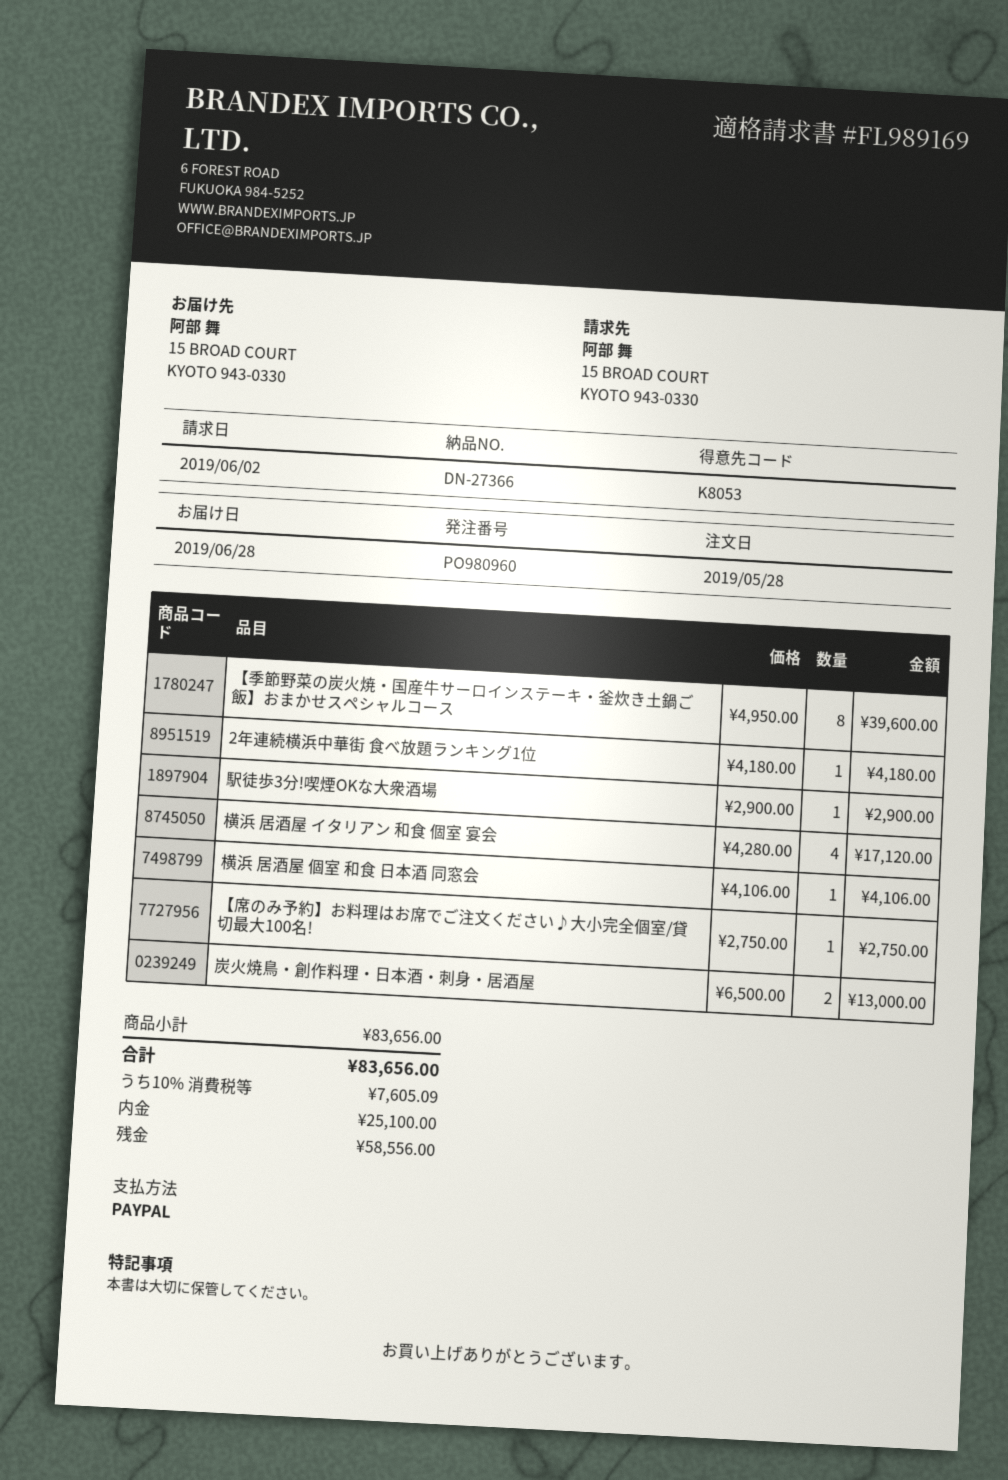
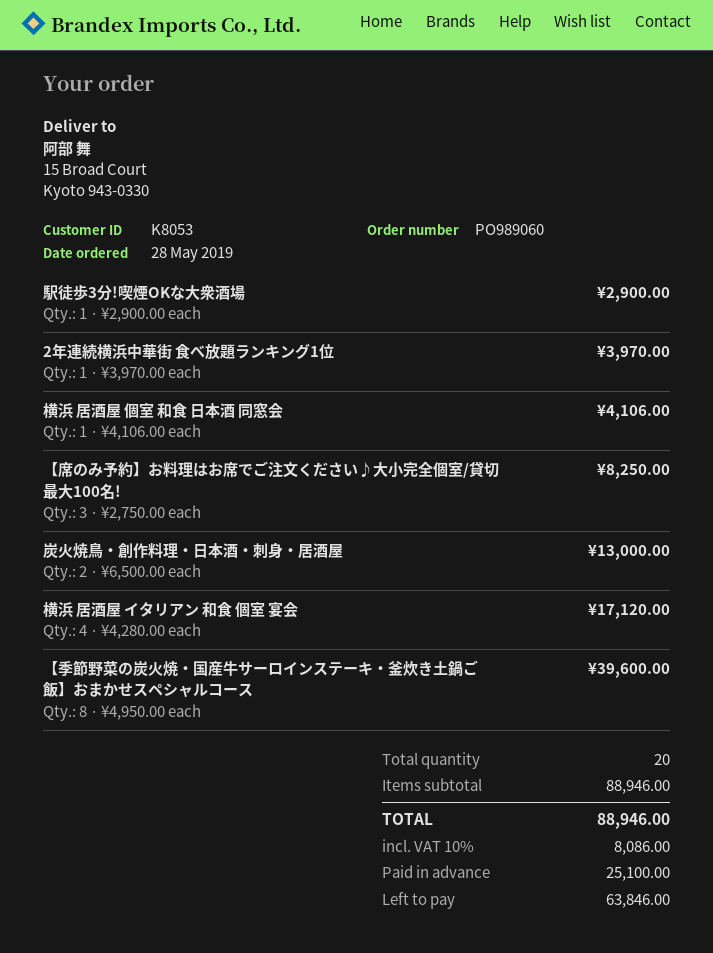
order number: PO980960 -> PO989060
2年連続横浜中華街 食べ放題ランキング1位: 1 x 4180.00 = 4180.00 -> 1 x 3970.00 = 3970.00
【席のみ予約】お料理はお席でご注文ください♪大小完全個室/貸切最大100名!: 1 x 2750.00 = 2750.00 -> 3 x 2750.00 = 8250.00
subtotal: 83656.00 -> 88946.00
tax: 10% = 7605.09 -> 10% = 8086.00
total: 83656.00 -> 88946.00
balance: 58556.00 -> 63846.00

